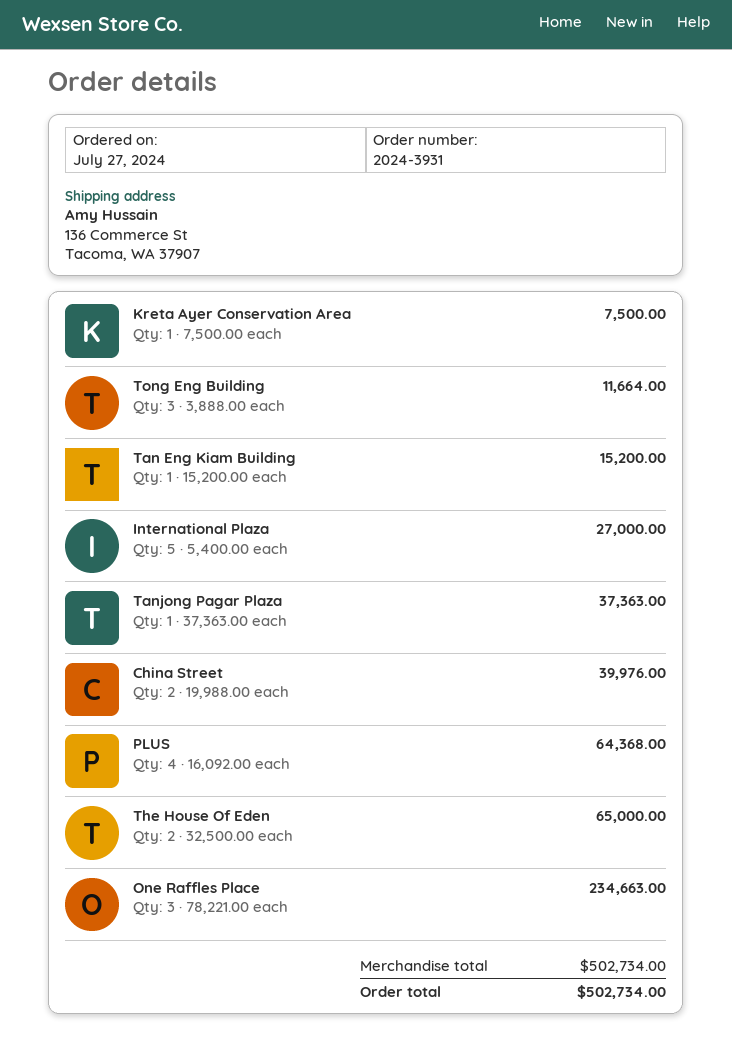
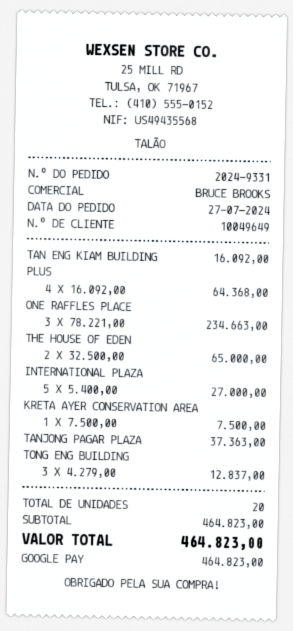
order number: 2024-3931 -> 2024-9331
Tong Eng Building: 3 x 3888.00 = 11664.00 -> 3 x 4279.00 = 12837.00
Tan Eng Kiam Building: 1 x 15200.00 = 15200.00 -> 1 x 16092.00 = 16092.00
China Street: 2 x 19988.00 = 39976.00 -> none
subtotal: 502734.00 -> 464823.00
total: 502734.00 -> 464823.00

